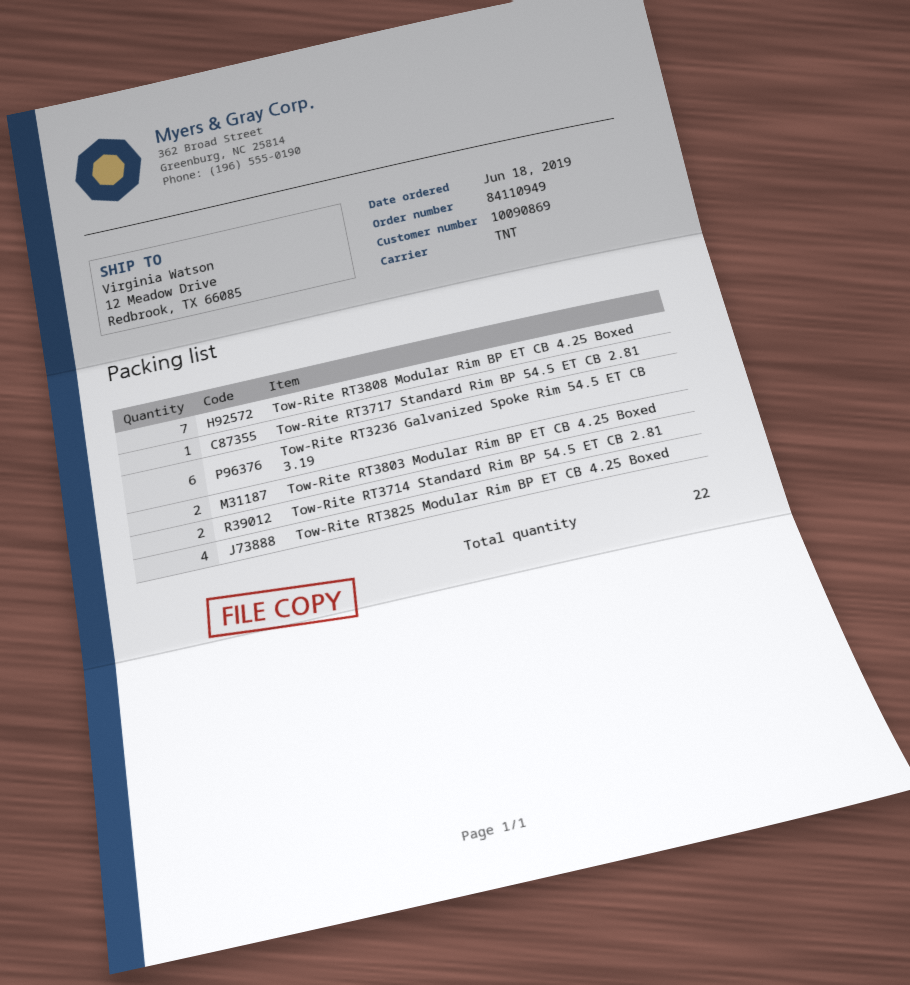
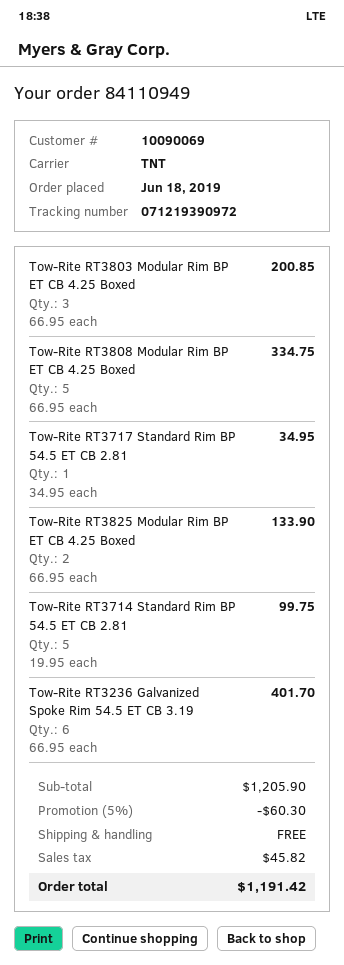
customer number: 10090869 -> 10090069
Tow-Rite RT3808 Modular Rim BP ET CB 4.25 Boxed: 7 -> 5
Tow-Rite RT3803 Modular Rim BP ET CB 4.25 Boxed: 2 -> 3
Tow-Rite RT3714 Standard Rim BP 54.5 ET CB 2.81: 2 -> 5
Tow-Rite RT3825 Modular Rim BP ET CB 4.25 Boxed: 4 -> 2

